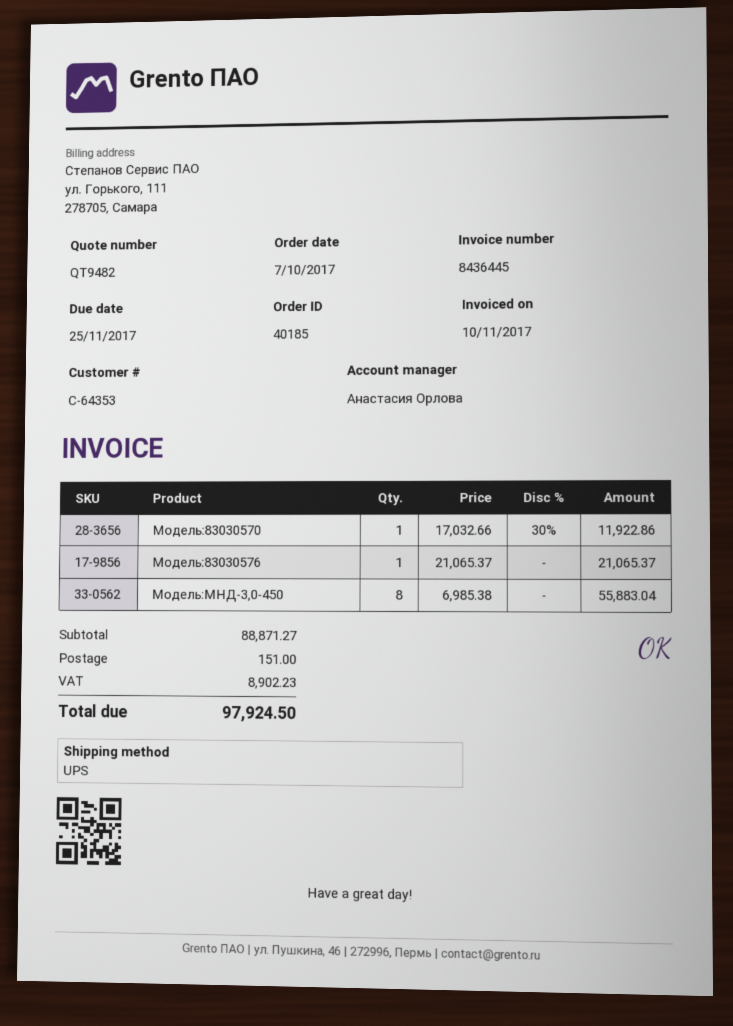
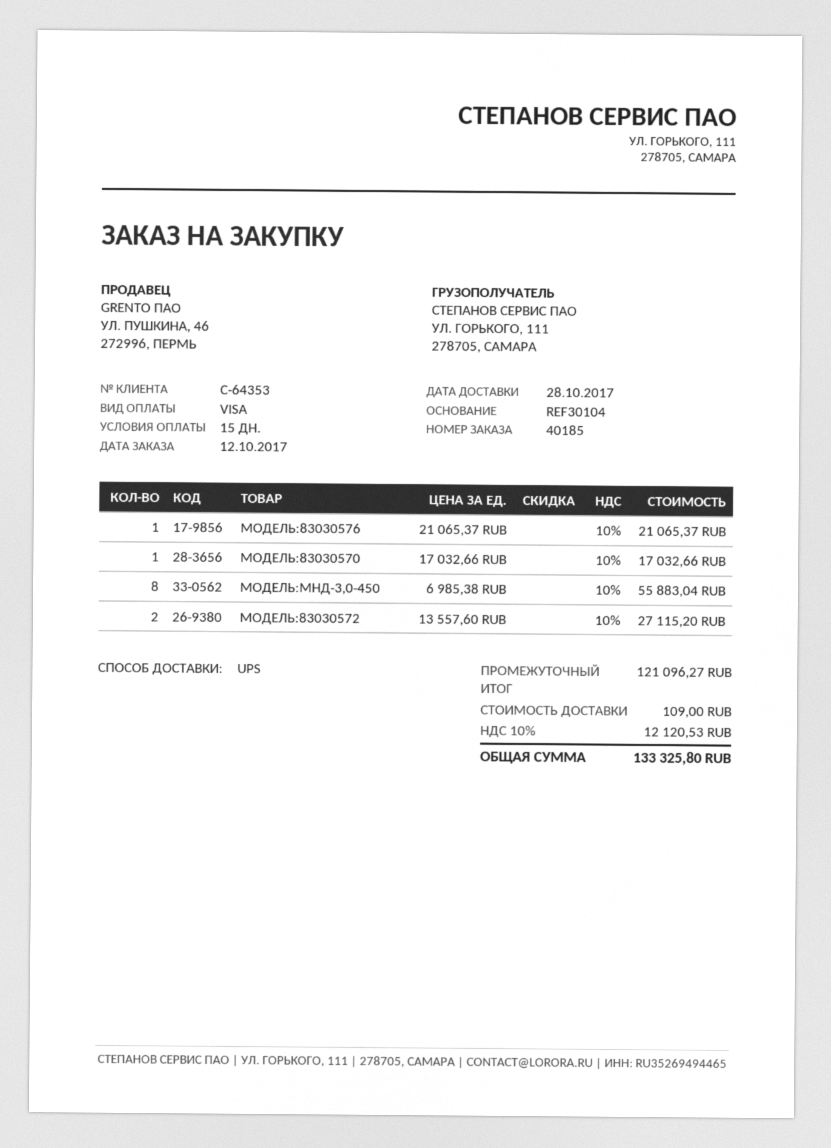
order date: 2017-10-07 -> 2017-10-12
Модель:83030570: 1 x 17032.66 - 30% = 11922.86 -> 1 x 17032.66 = 17032.66
МОДЕЛЬ:83030572: none -> 2 x 13557.60 = 27115.20
subtotal: 88871.27 -> 121096.27
shipping: 151.00 -> 109.00
tax: 8902.23 -> 12120.53
total: 97924.50 -> 133325.80

